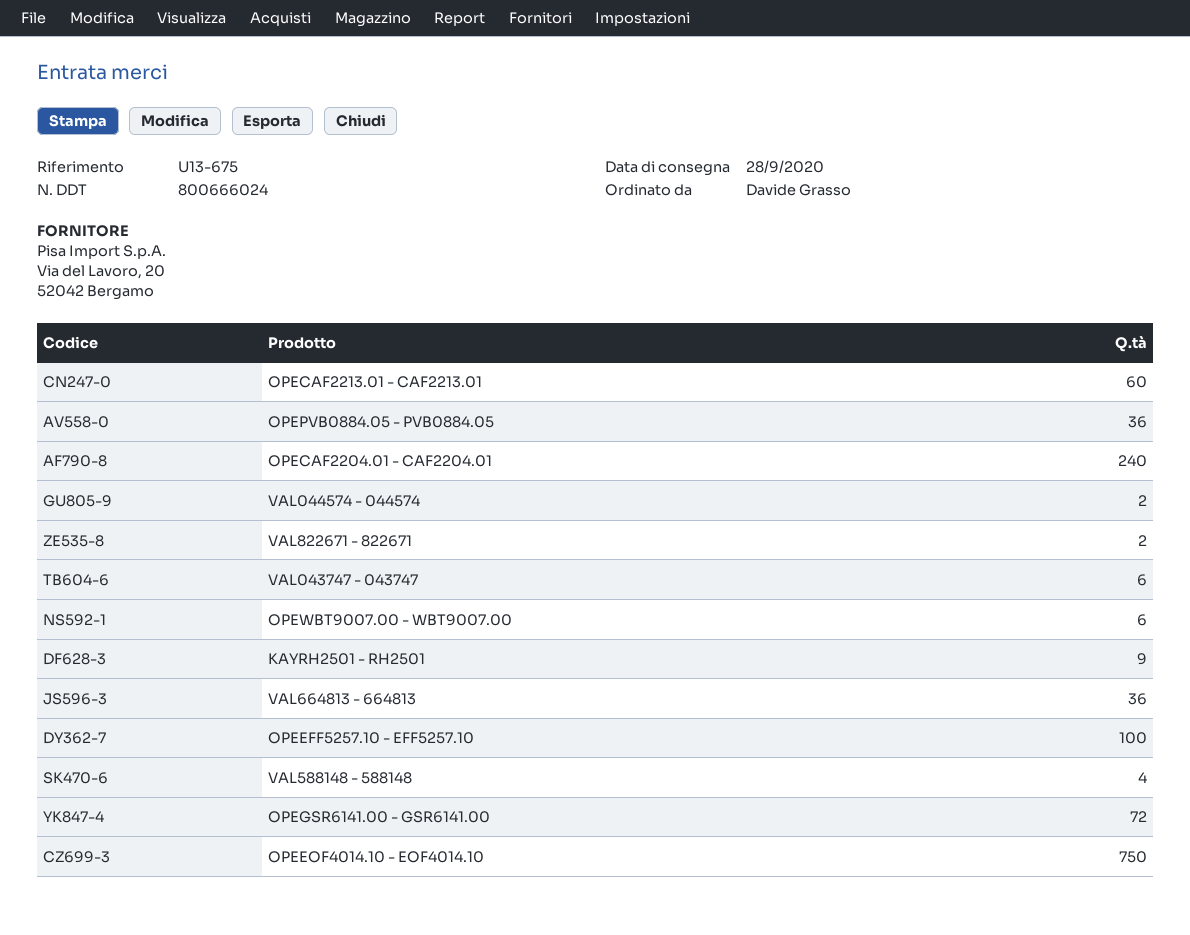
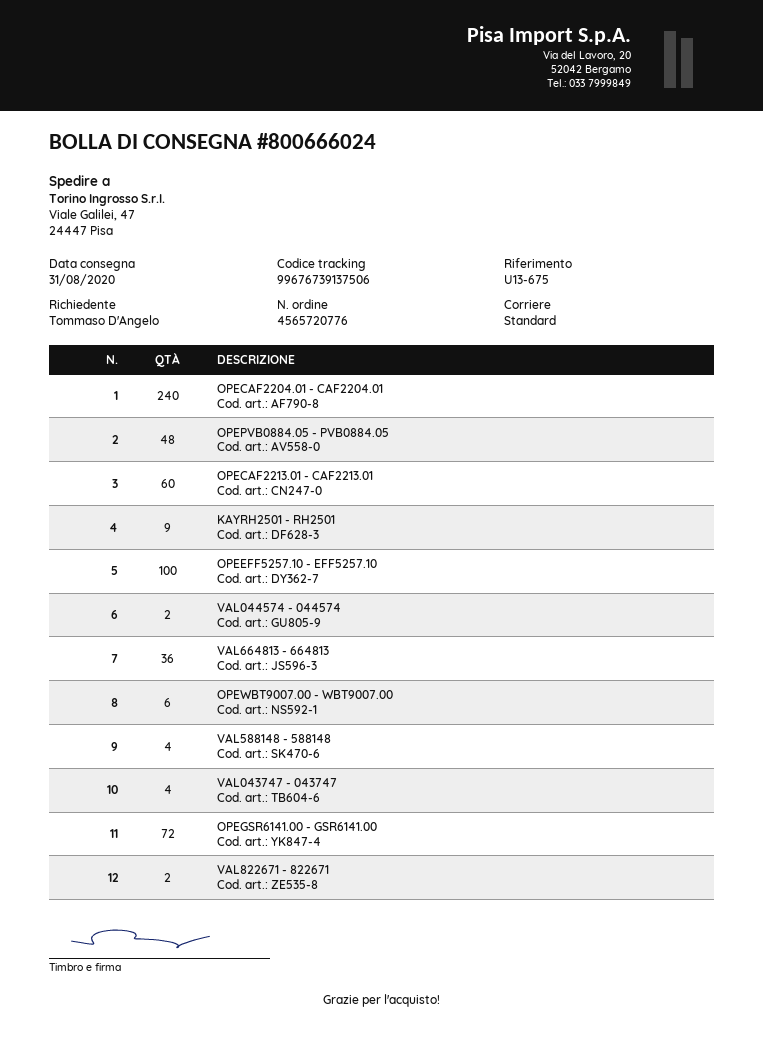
delivery date: 2020-09-28 -> 2020-08-31
ordered by: Davide Grasso -> Tommaso D'Angelo
OPEPVB0884.05 - PVB0884.05: 36 -> 48
VAL043747 - 043747: 6 -> 4
OPEEOF4014.10 - EOF4014.10: 750 -> none

